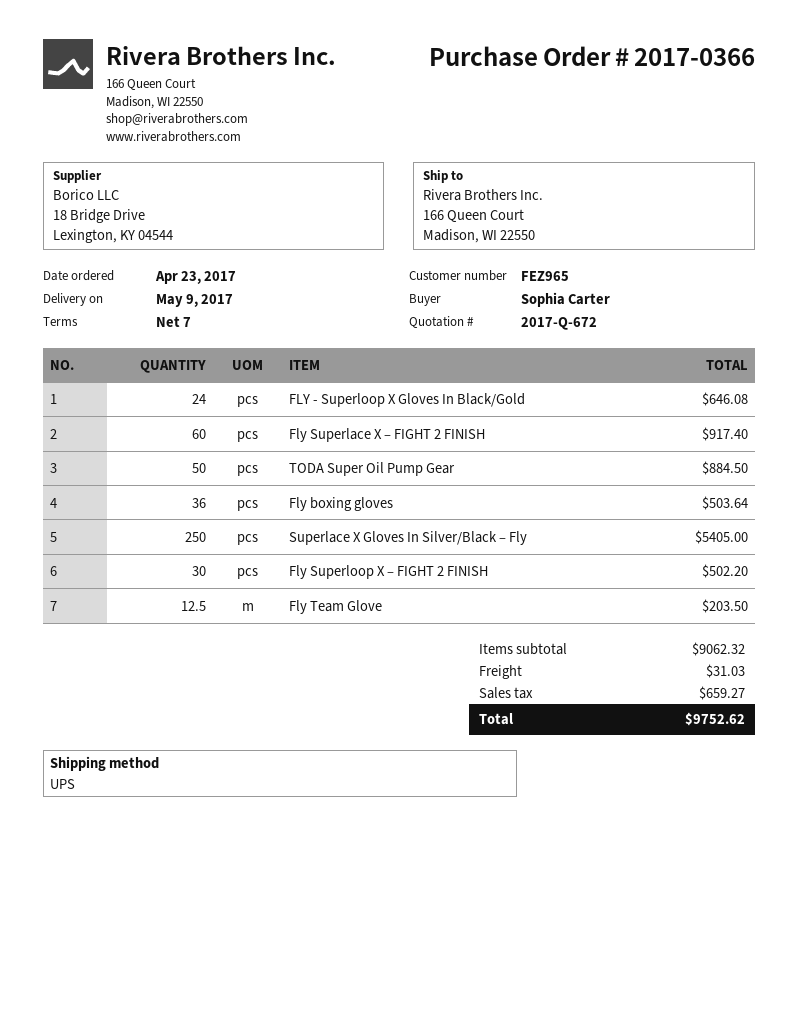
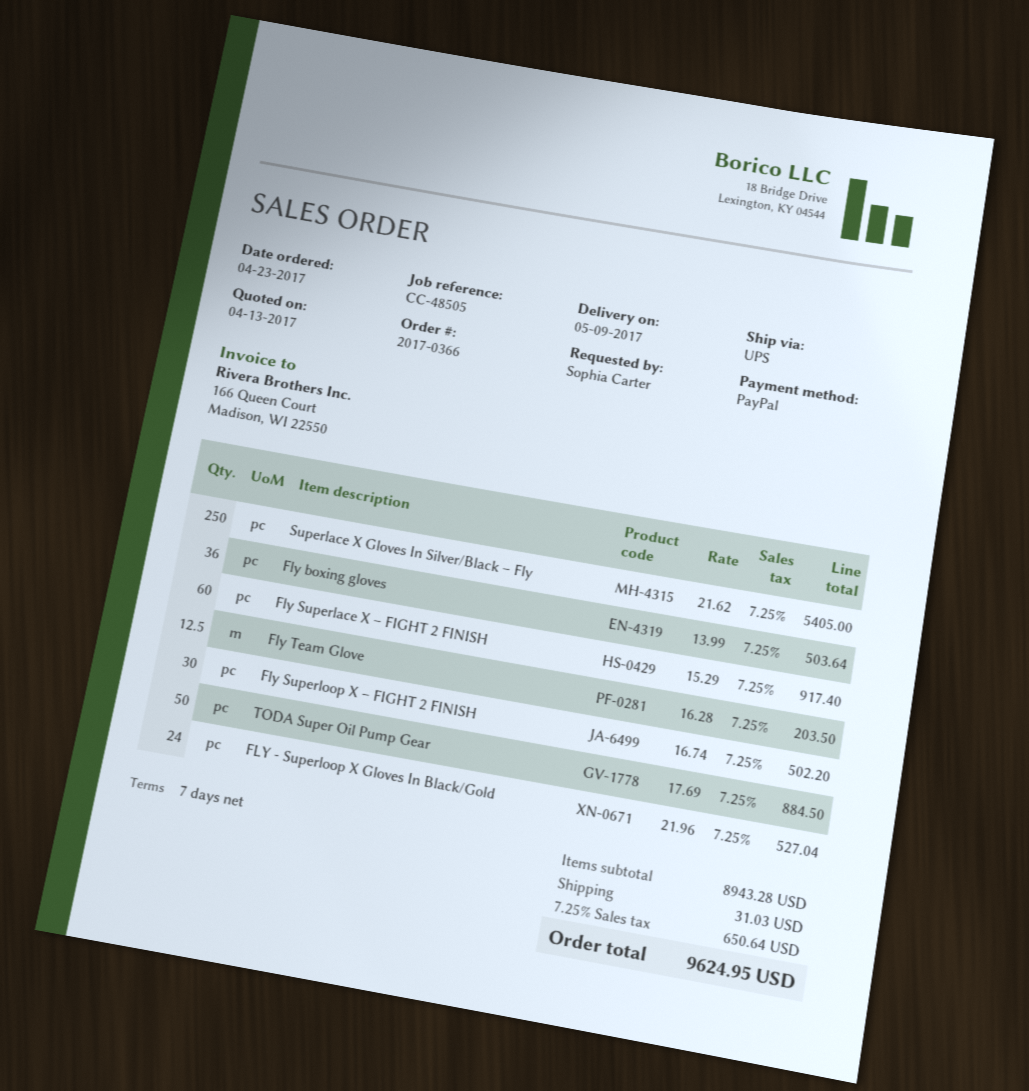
FLY - Superloop X Gloves In Black/Gold: 24 for 646.08 -> 24 for 527.04
subtotal: 9062.32 -> 8943.28
tax: 659.27 -> 650.64
total: 9752.62 -> 9624.95

